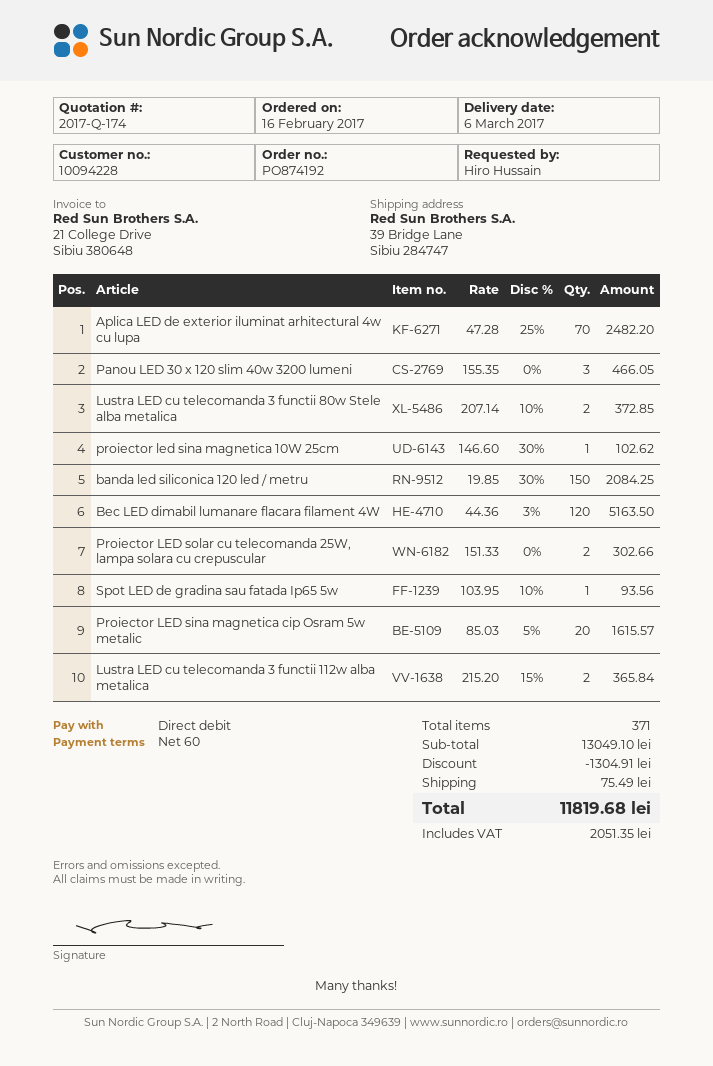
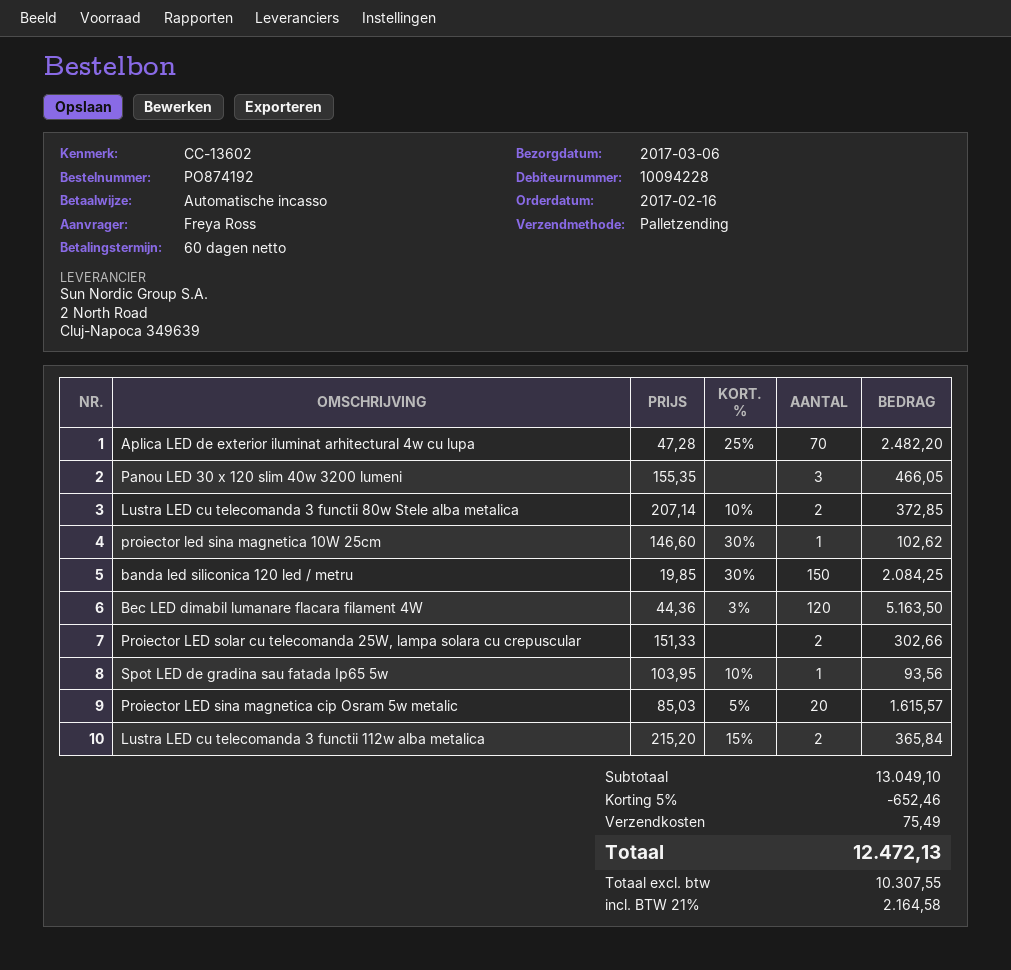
ordered by: Hiro Hussain -> Freya Ross
discount: 1304.91 -> 652.46
tax: 2051.35 -> 2164.58
total: 11819.68 -> 12472.13

